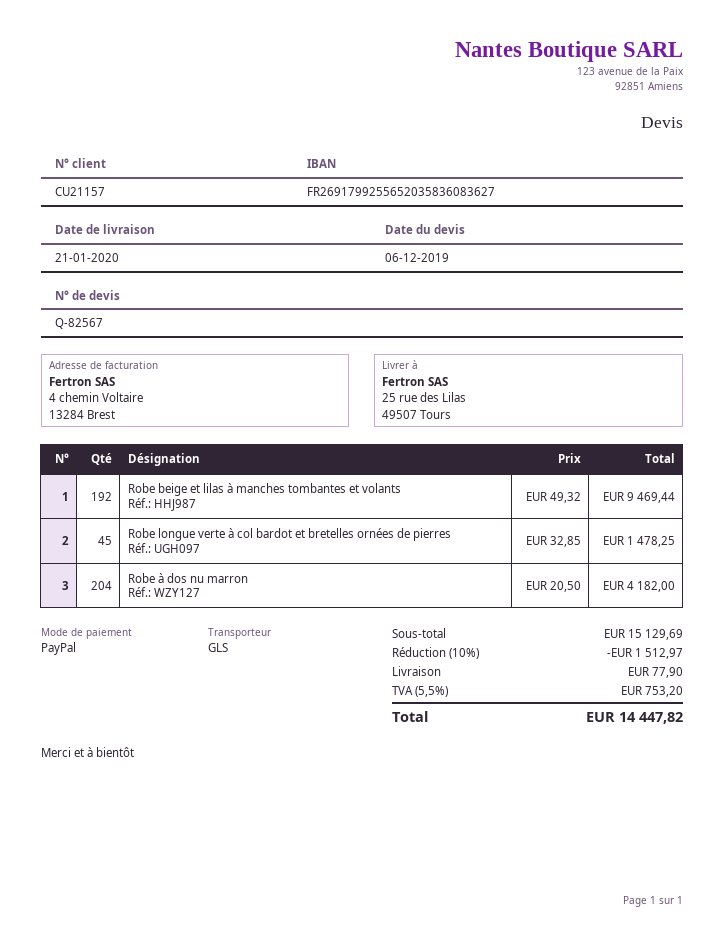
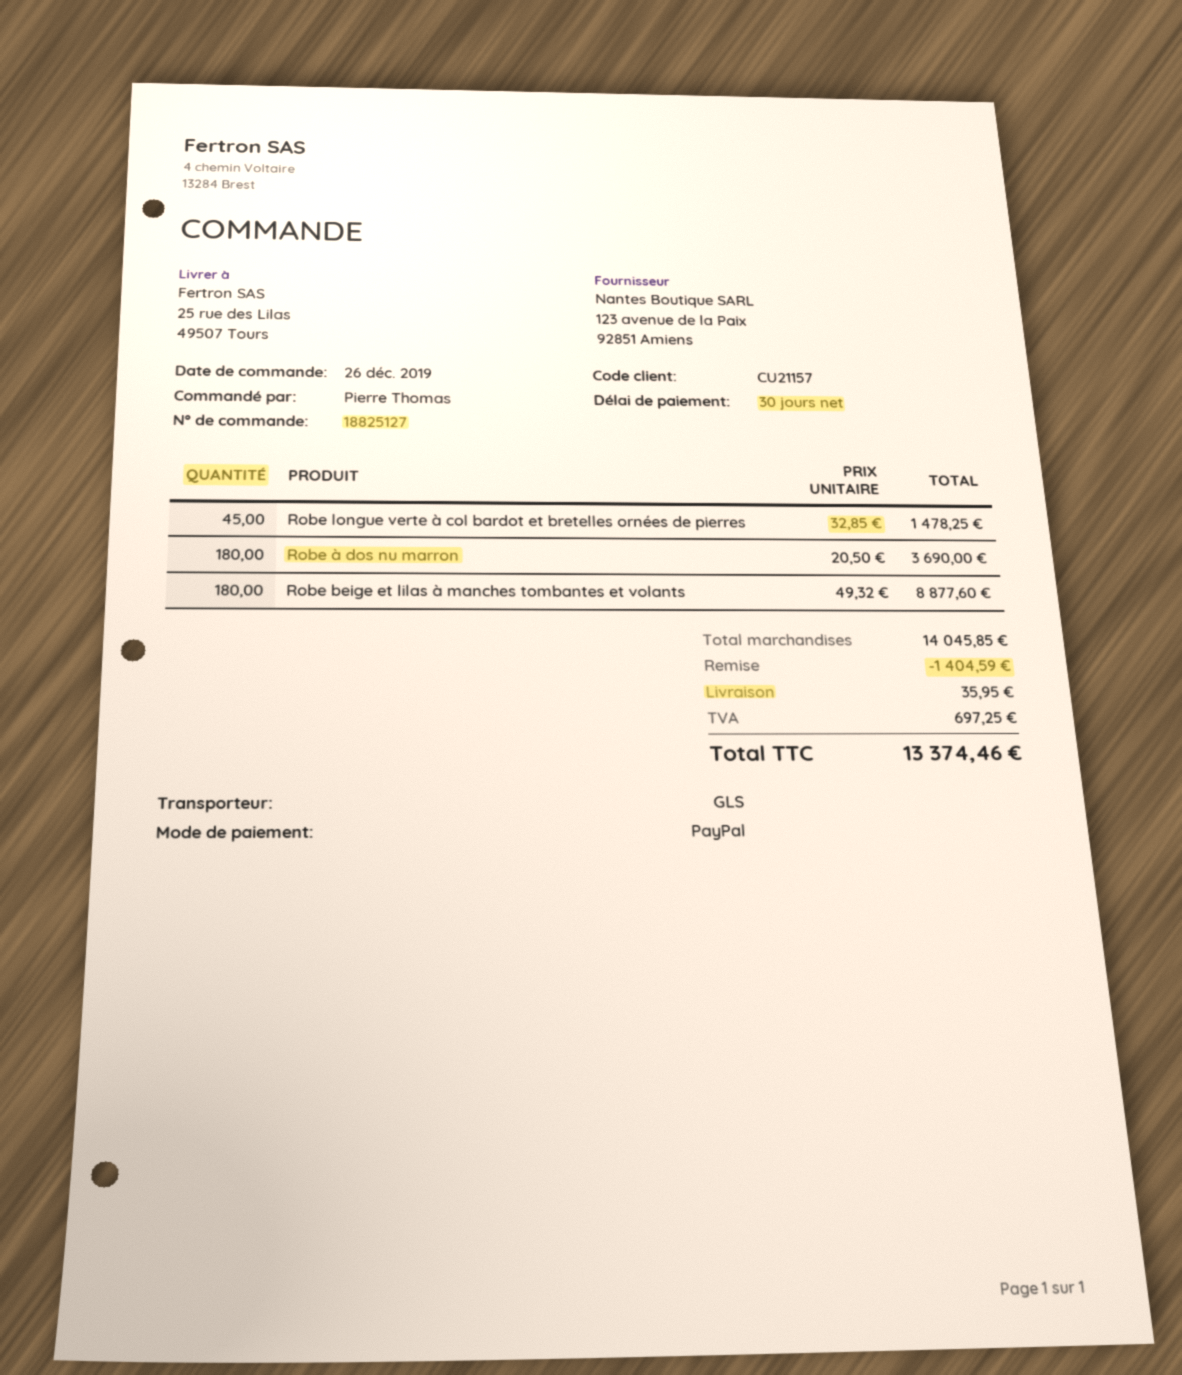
Robe beige et lilas à manches tombantes et volants: 192 x 49.32 = 9469.44 -> 180 x 49.32 = 8877.60
Robe à dos nu marron: 204 x 20.50 = 4182.00 -> 180 x 20.50 = 3690.00
subtotal: 15129.69 -> 14045.85
discount: 1512.97 -> 1404.59
shipping: 77.90 -> 35.95
tax: 753.20 -> 697.25
total: 14447.82 -> 13374.46

